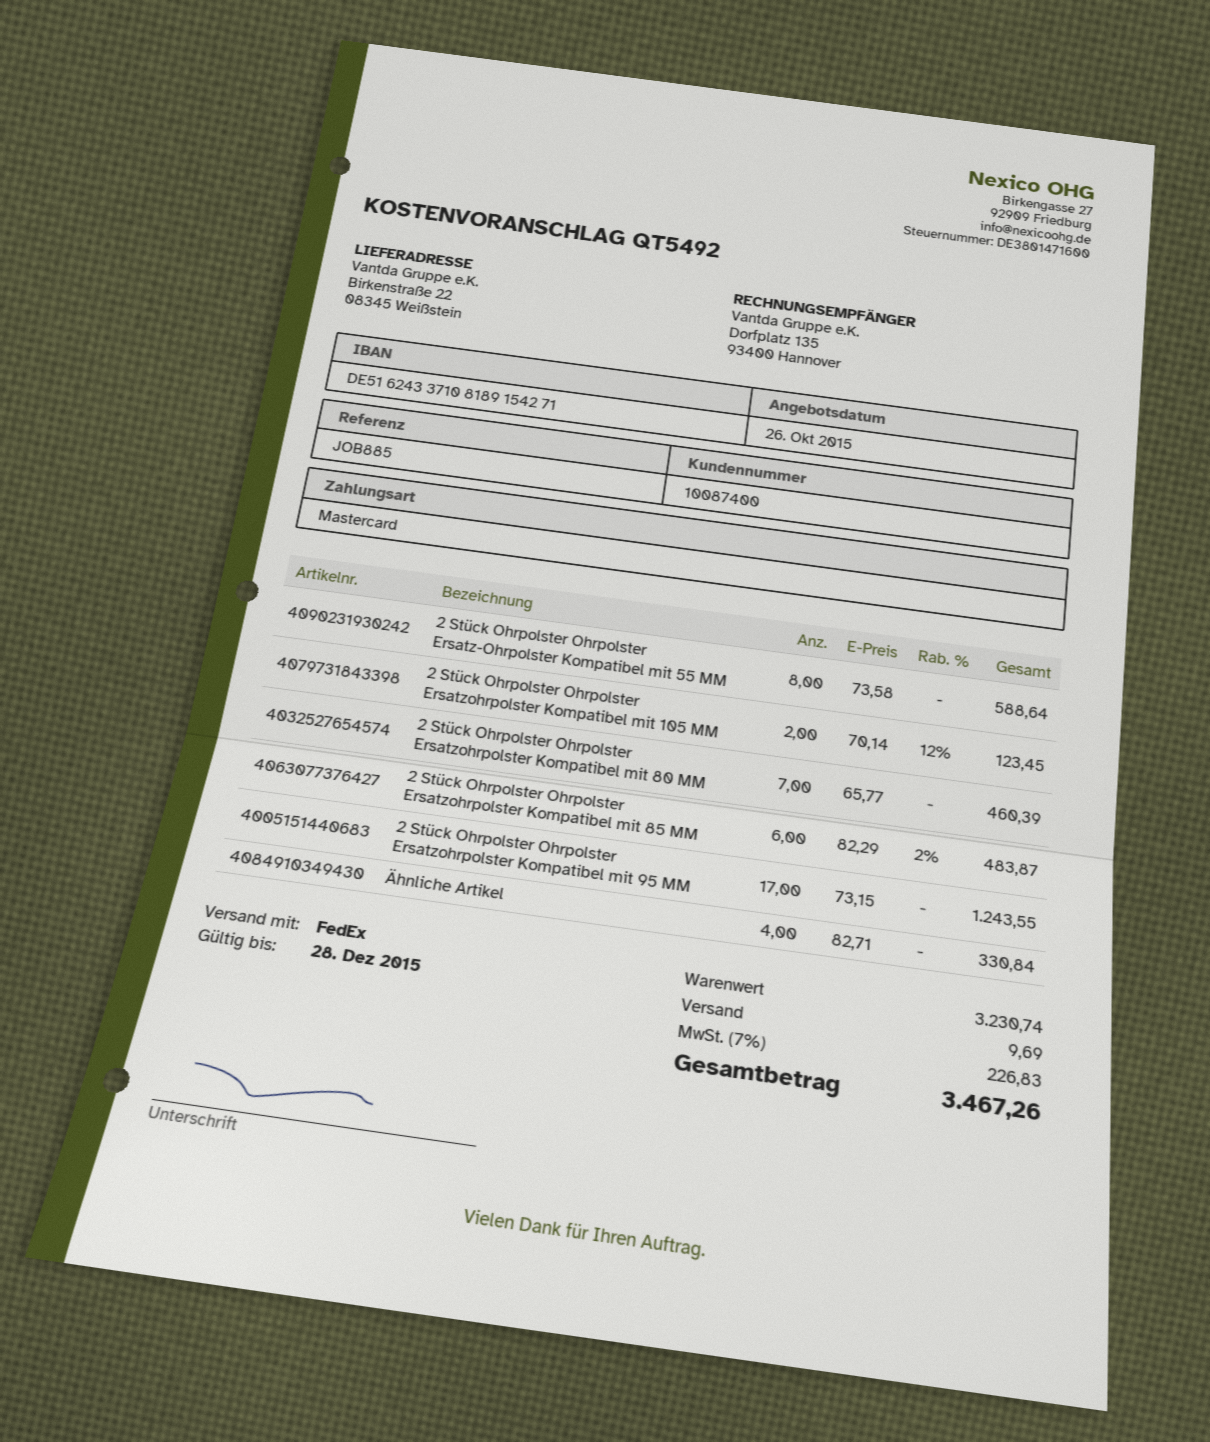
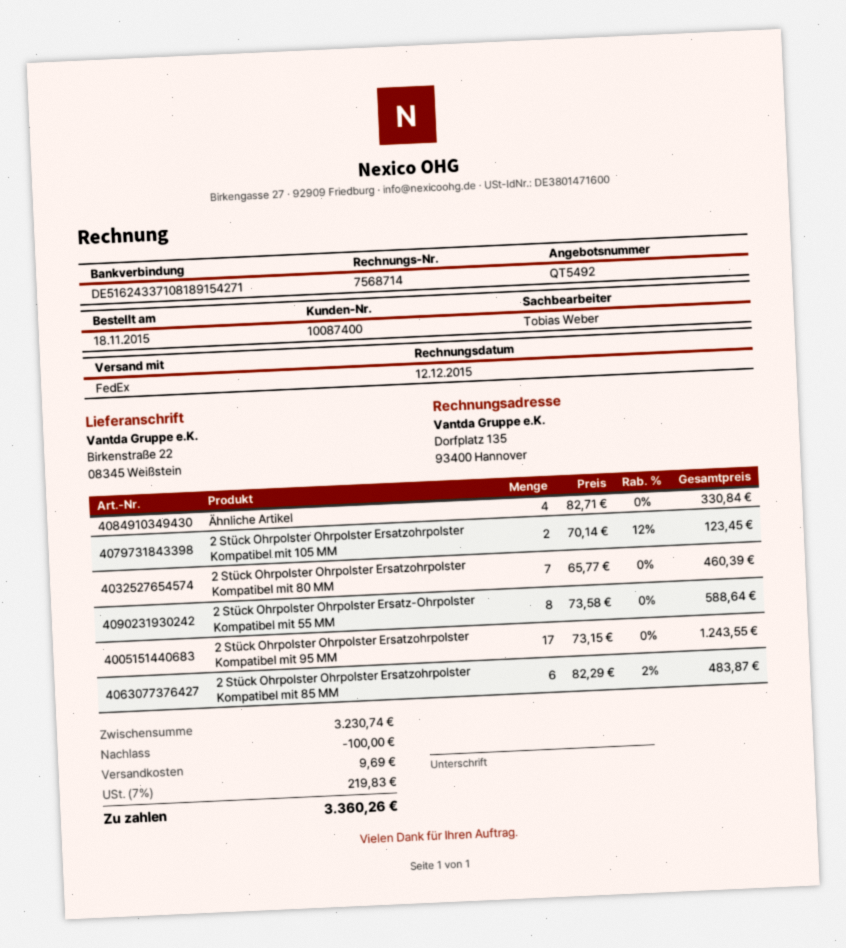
discount: none -> 100.00
tax: 7% = 226.83 -> 7% = 219.83
total: 3467.26 -> 3360.26

